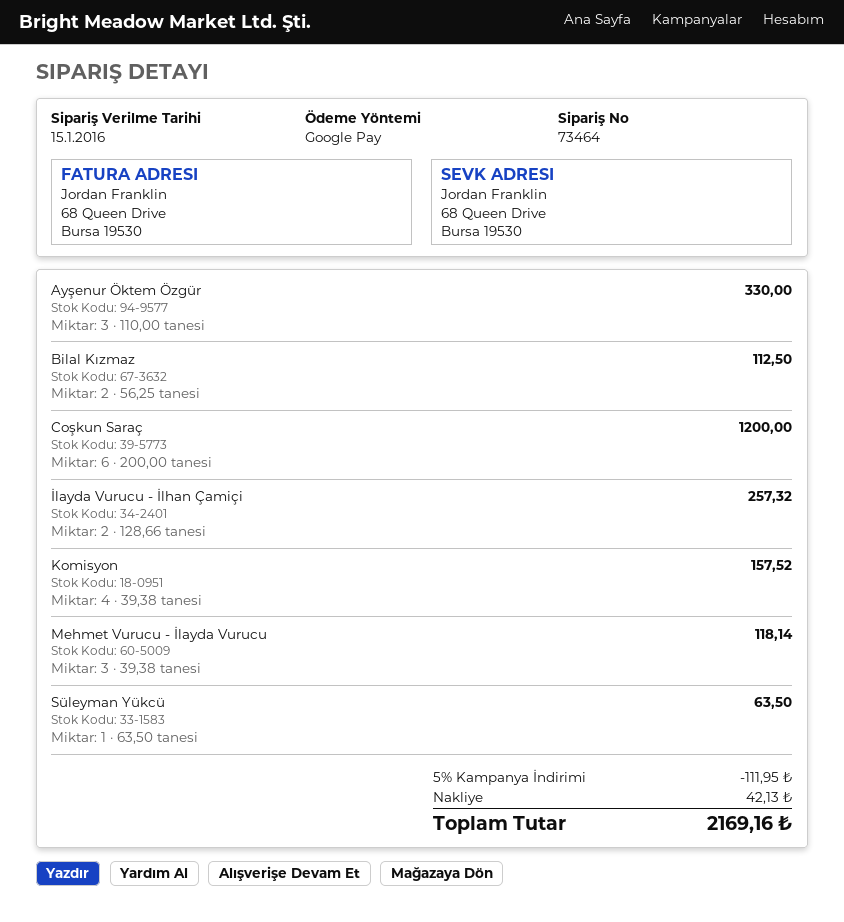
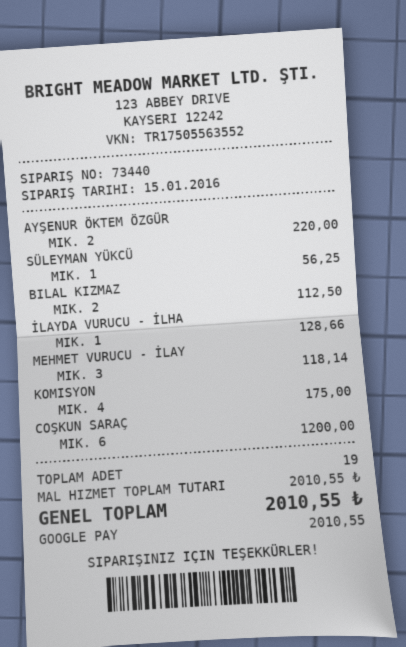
order number: 73464 -> 73440
Ayşenur Öktem Özgür: 3 for 330.00 -> 2 for 220.00
İlayda Vurucu - İlhan Çamiçi: 2 for 257.32 -> 1 for 128.66
Komisyon: 4 for 157.52 -> 4 for 175.00
Süleyman Yükcü: 1 for 63.50 -> 1 for 56.25
discount: 5% = 111.95 -> none
shipping: 42.13 -> none
total: 2169.16 -> 2010.55

